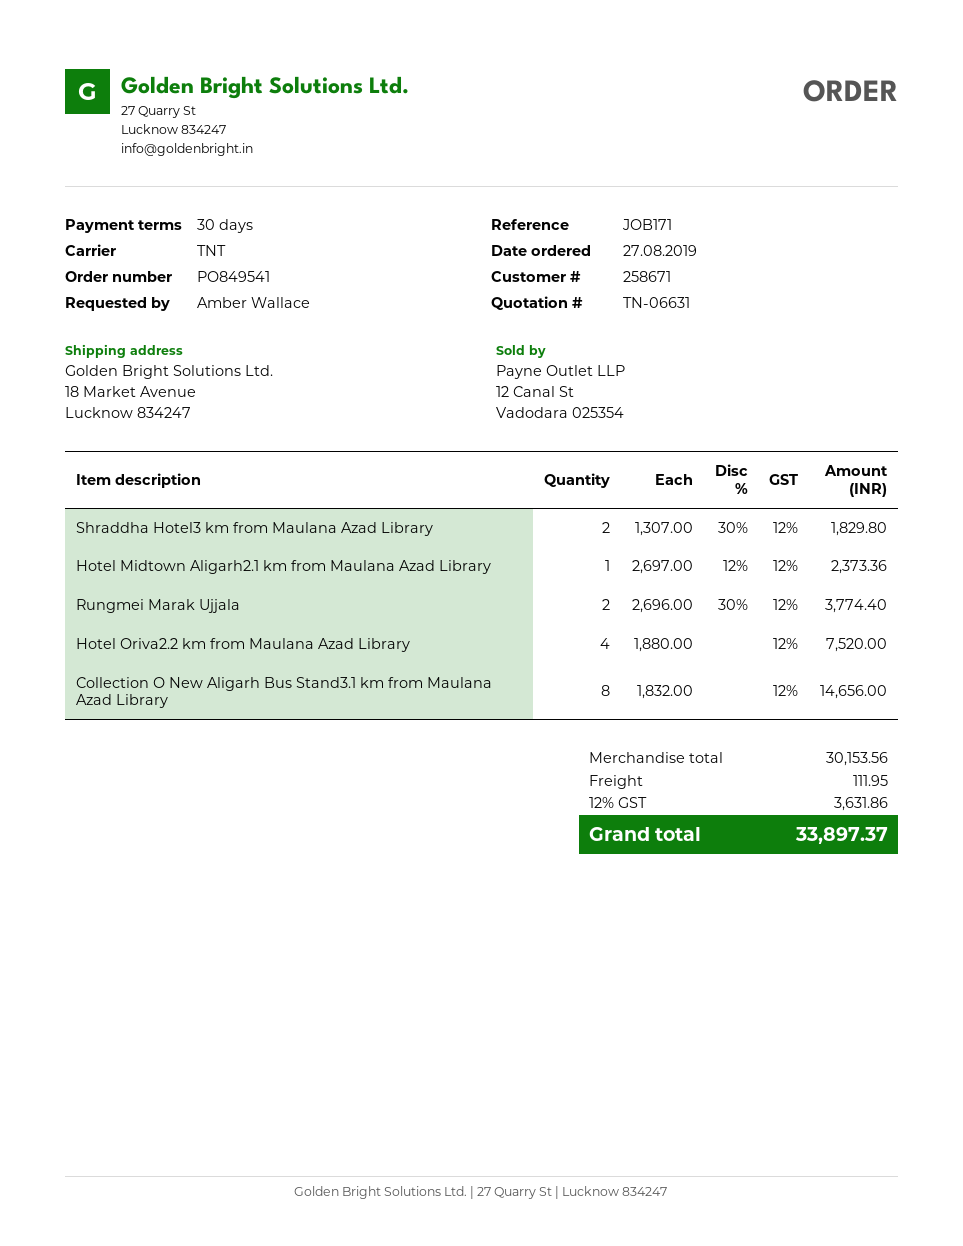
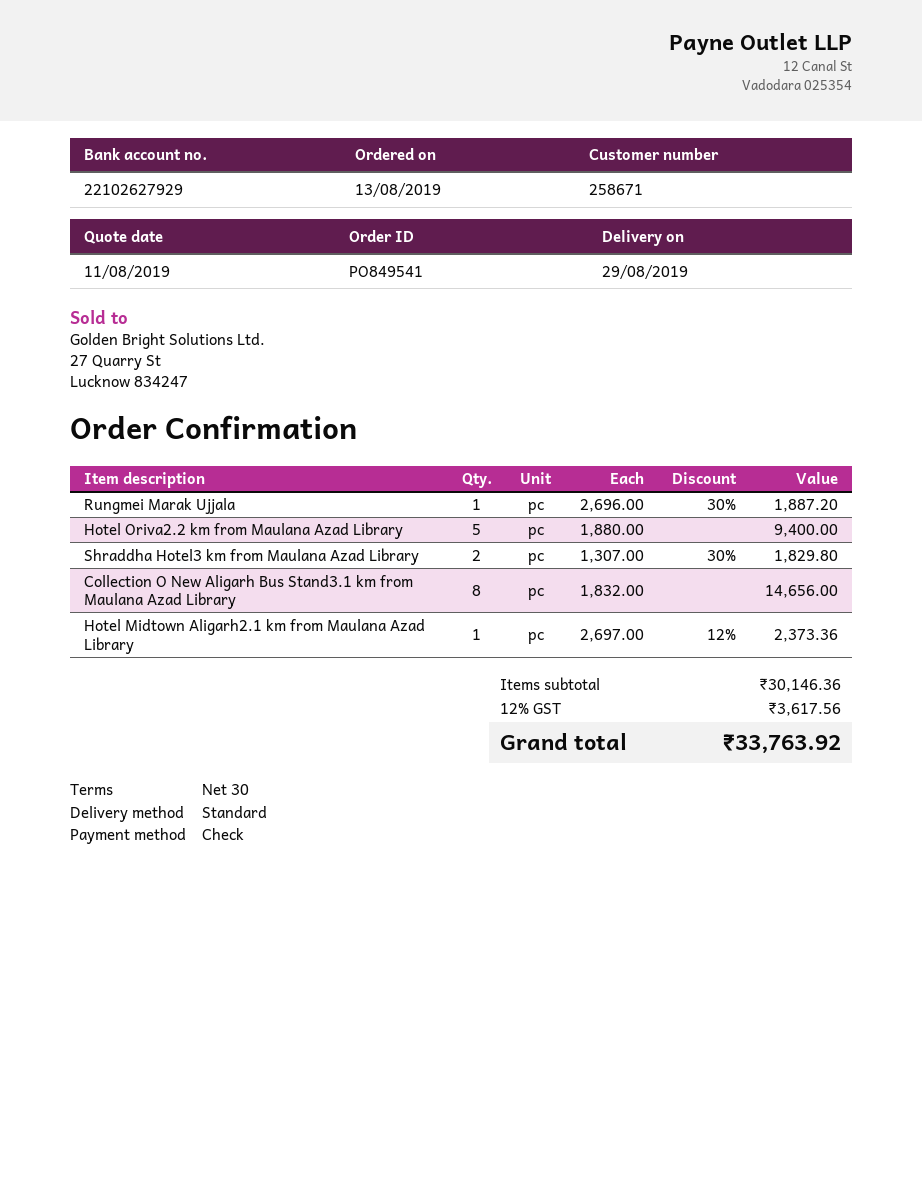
order date: 2019-08-27 -> 2019-08-13
shipping method: TNT -> standard
Rungmei Marak Ujjala: 2 x 2696.00 - 30% = 3774.40 -> 1 x 2696.00 - 30% = 1887.20
Hotel Oriva2.2 km from Maulana Azad Library: 4 x 1880.00 = 7520.00 -> 5 x 1880.00 = 9400.00
subtotal: 30153.56 -> 30146.36
shipping: 111.95 -> none
tax: 12% = 3631.86 -> 12% = 3617.56
total: 33897.37 -> 33763.92

